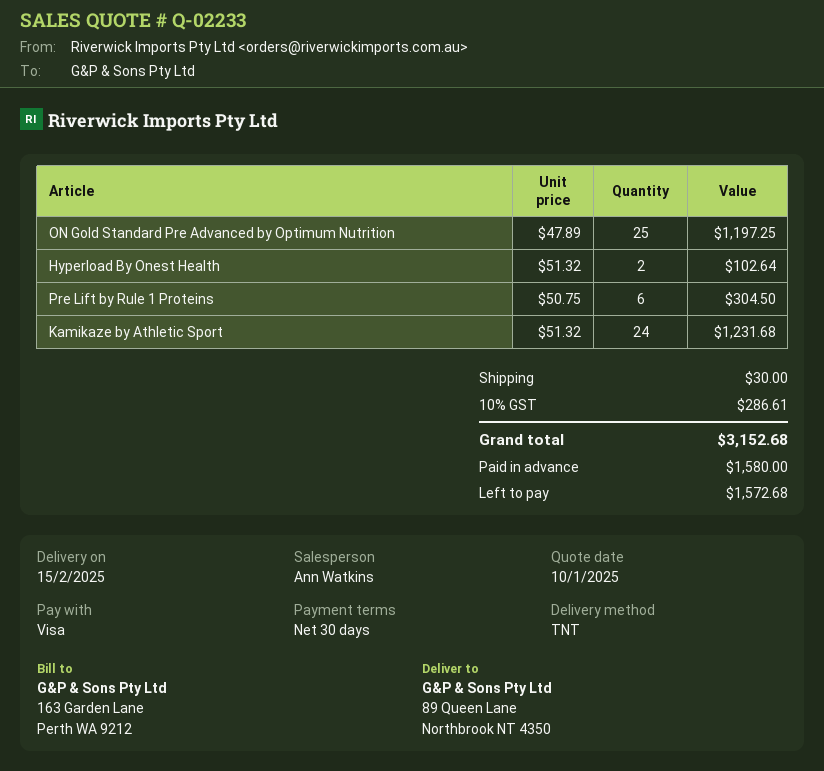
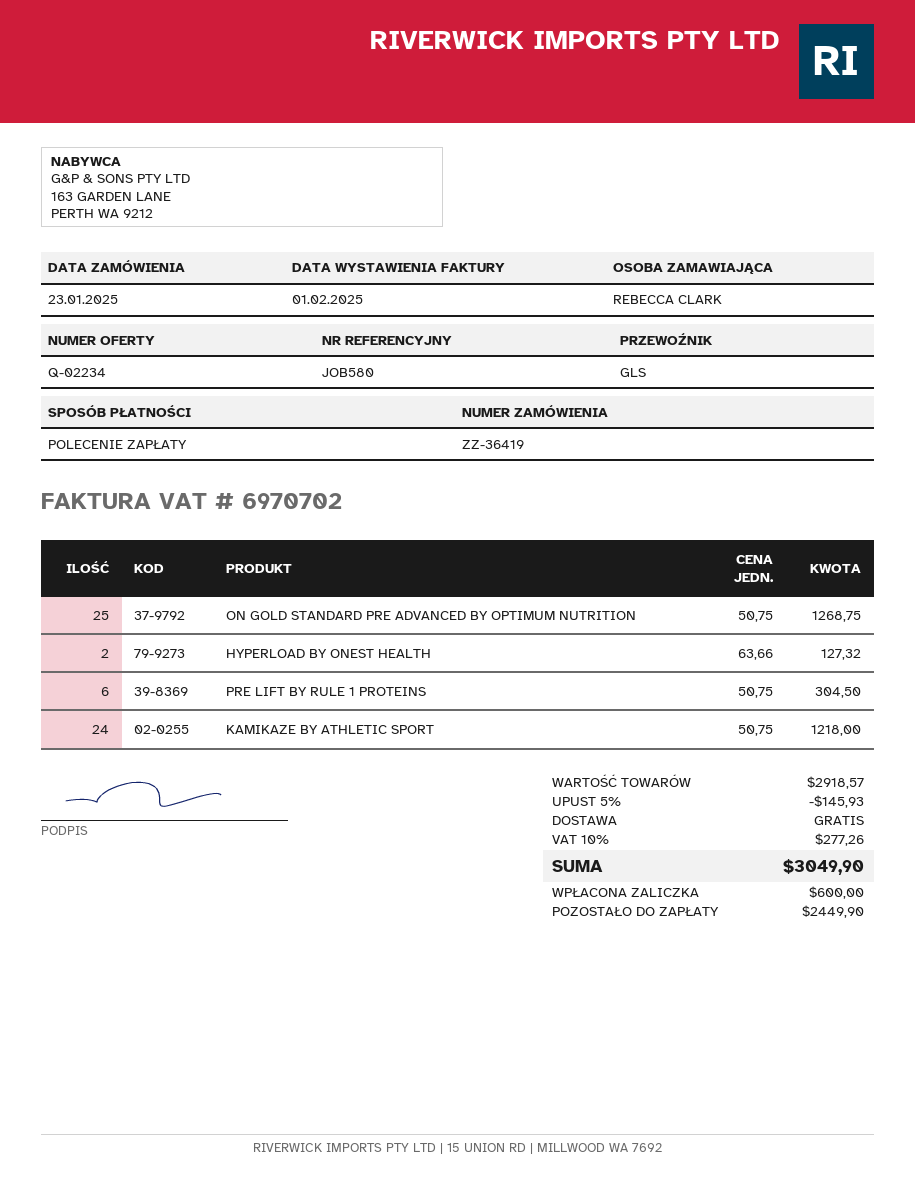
quote number: Q-02233 -> Q-02234
payment method: Visa -> direct debit
shipping method: TNT -> GLS
ON Gold Standard Pre Advanced by Optimum Nutrition: 25 x 47.89 = 1197.25 -> 25 x 50.75 = 1268.75
Hyperload By Onest Health: 2 x 51.32 = 102.64 -> 2 x 63.66 = 127.32
Kamikaze by Athletic Sport: 24 x 51.32 = 1231.68 -> 24 x 50.75 = 1218.00
discount: none -> 5% = 145.93
shipping: 30.00 -> 0.00
tax: 10% = 286.61 -> 10% = 277.26
total: 3152.68 -> 3049.90
deposit: 1580.00 -> 600.00
balance: 1572.68 -> 2449.90

